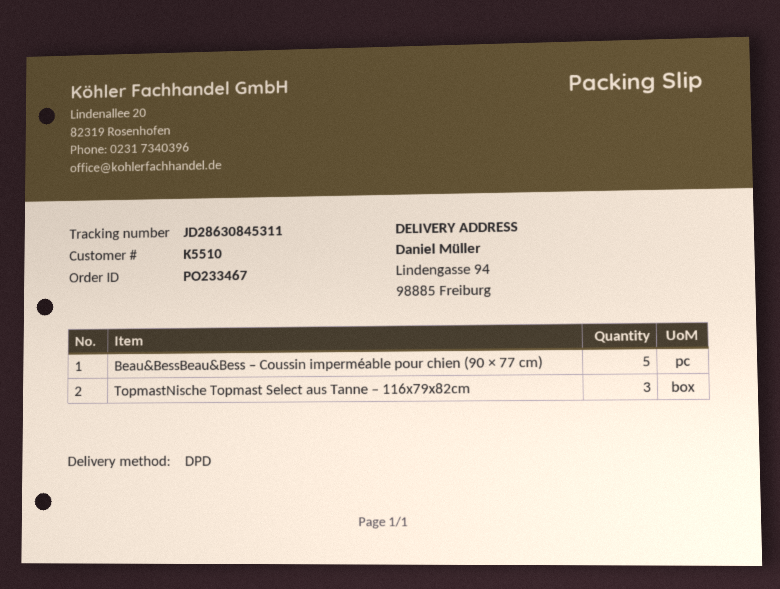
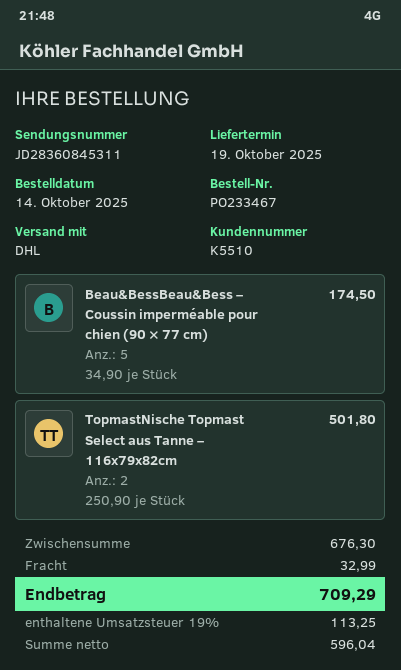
shipping method: DPD -> DHL
tracking number: JD28630845311 -> JD28360845311
TopmastNische Topmast Select aus Tanne – 116x79x82cm: 3 -> 2

